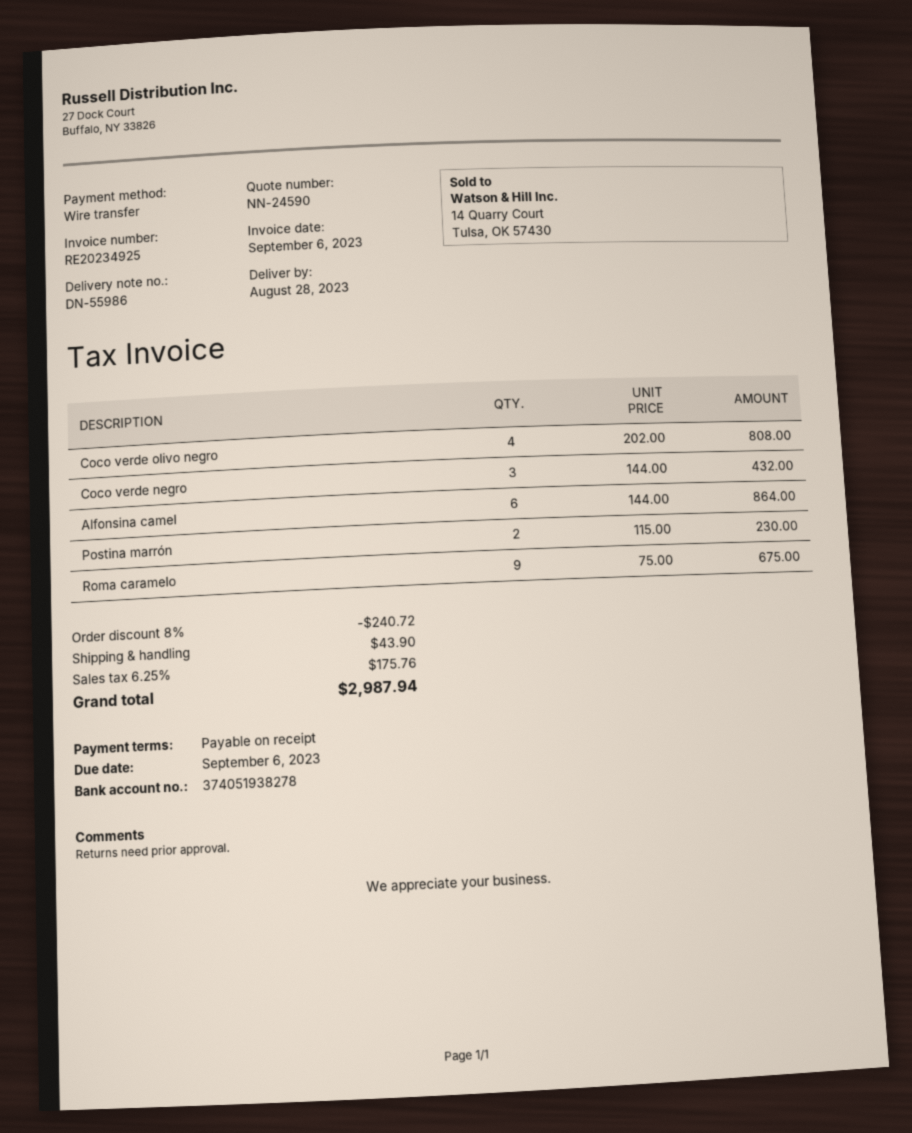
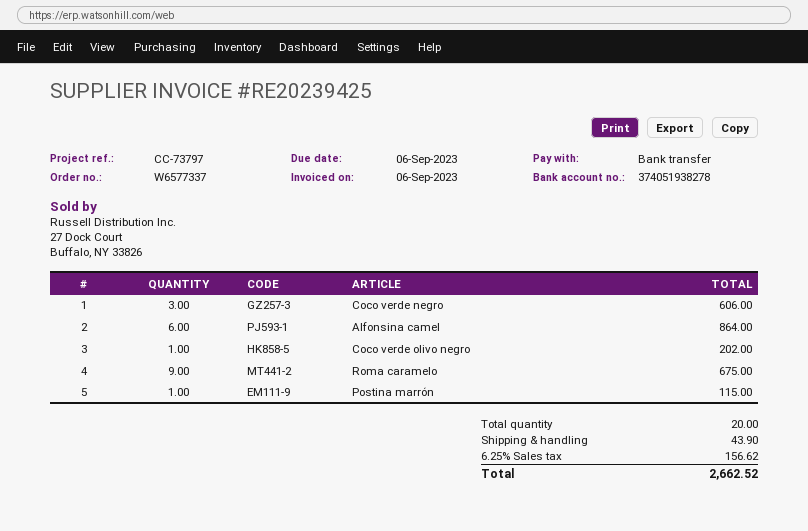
invoice number: RE20234925 -> RE20239425
Coco verde olivo negro: 4 for 808.00 -> 1 for 202.00
Coco verde negro: 3 for 432.00 -> 3 for 606.00
Postina marrón: 2 for 230.00 -> 1 for 115.00
discount: 8% = 240.72 -> none
tax: 6.25% = 175.76 -> 6.25% = 156.62
total: 2987.94 -> 2662.52

